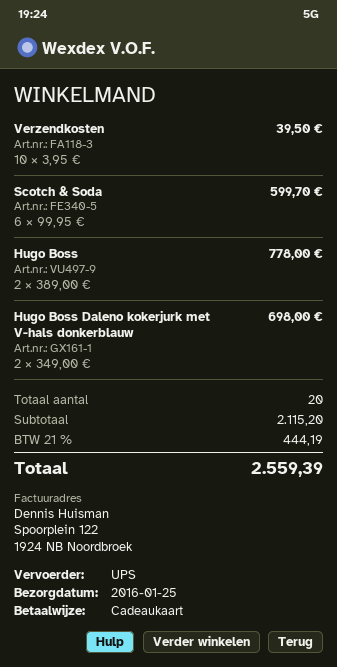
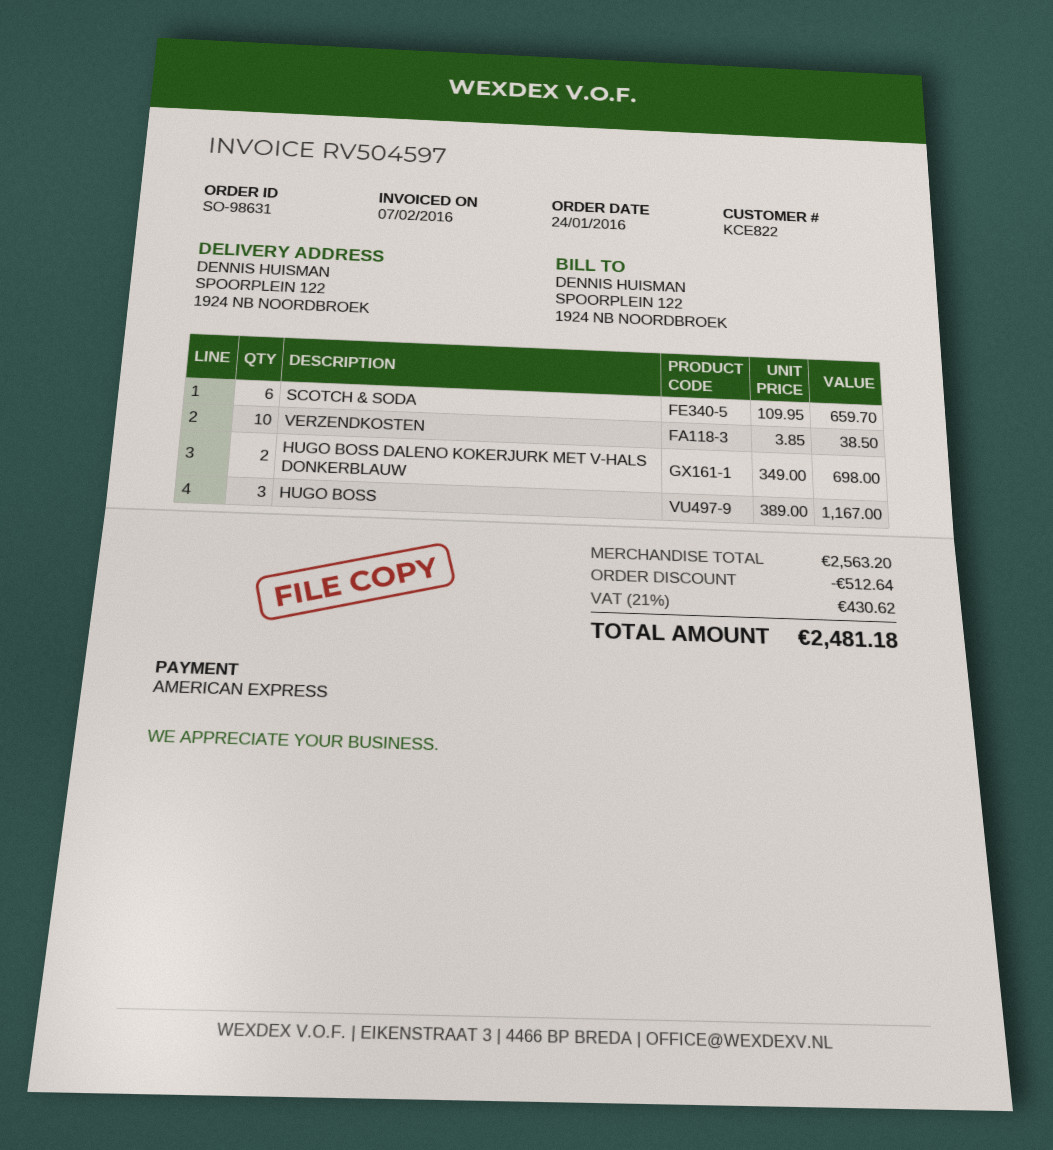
payment method: gift card -> American Express
Verzendkosten: 10 x 3.95 = 39.50 -> 10 x 3.85 = 38.50
Scotch & Soda: 6 x 99.95 = 599.70 -> 6 x 109.95 = 659.70
Hugo Boss: 2 x 389.00 = 778.00 -> 3 x 389.00 = 1167.00
subtotal: 2115.20 -> 2563.20
discount: none -> 512.64
tax: 21% = 444.19 -> 21% = 430.62
total: 2559.39 -> 2481.18

